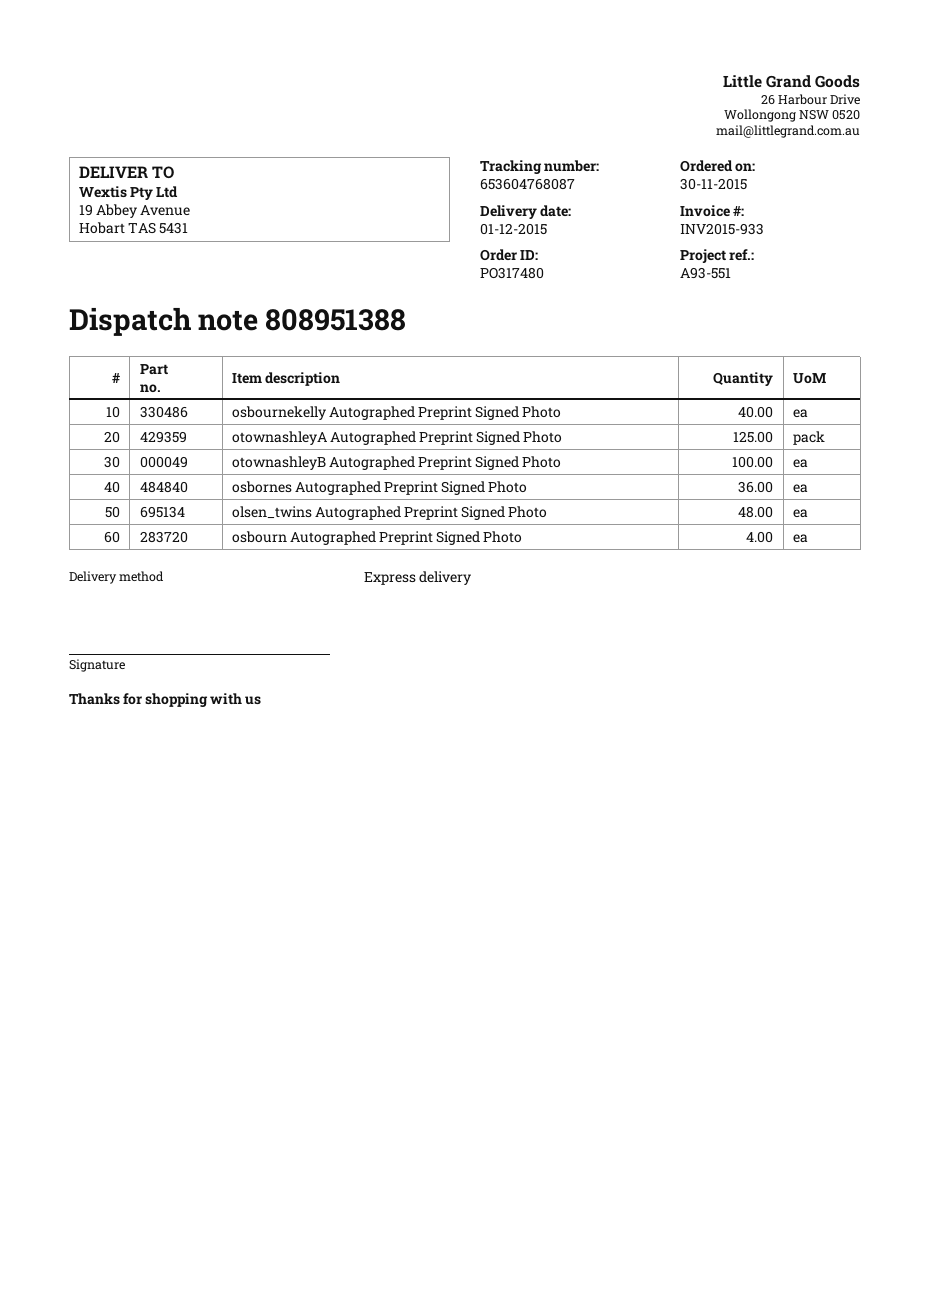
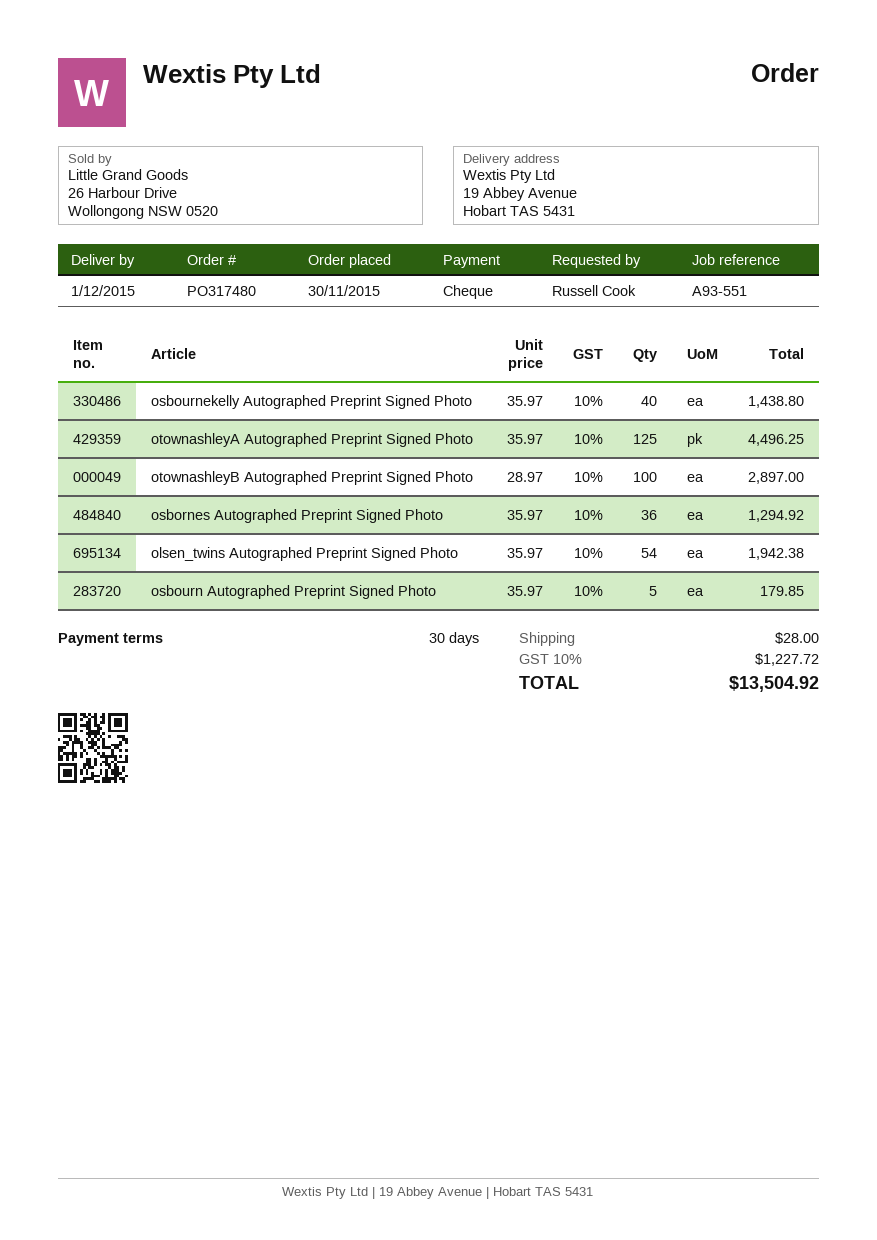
olsen_twins Autographed Preprint Signed Photo: 48 -> 54
osbourn Autographed Preprint Signed Photo: 4 -> 5

